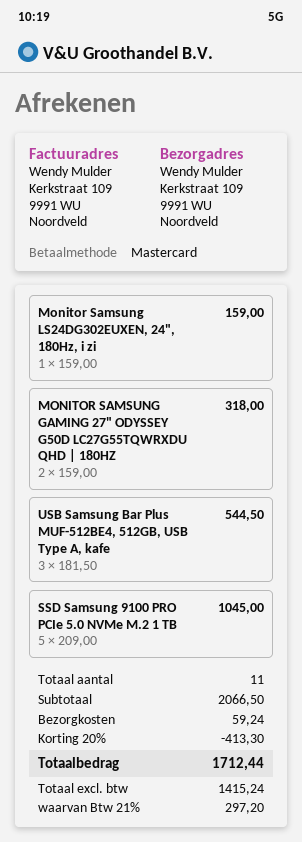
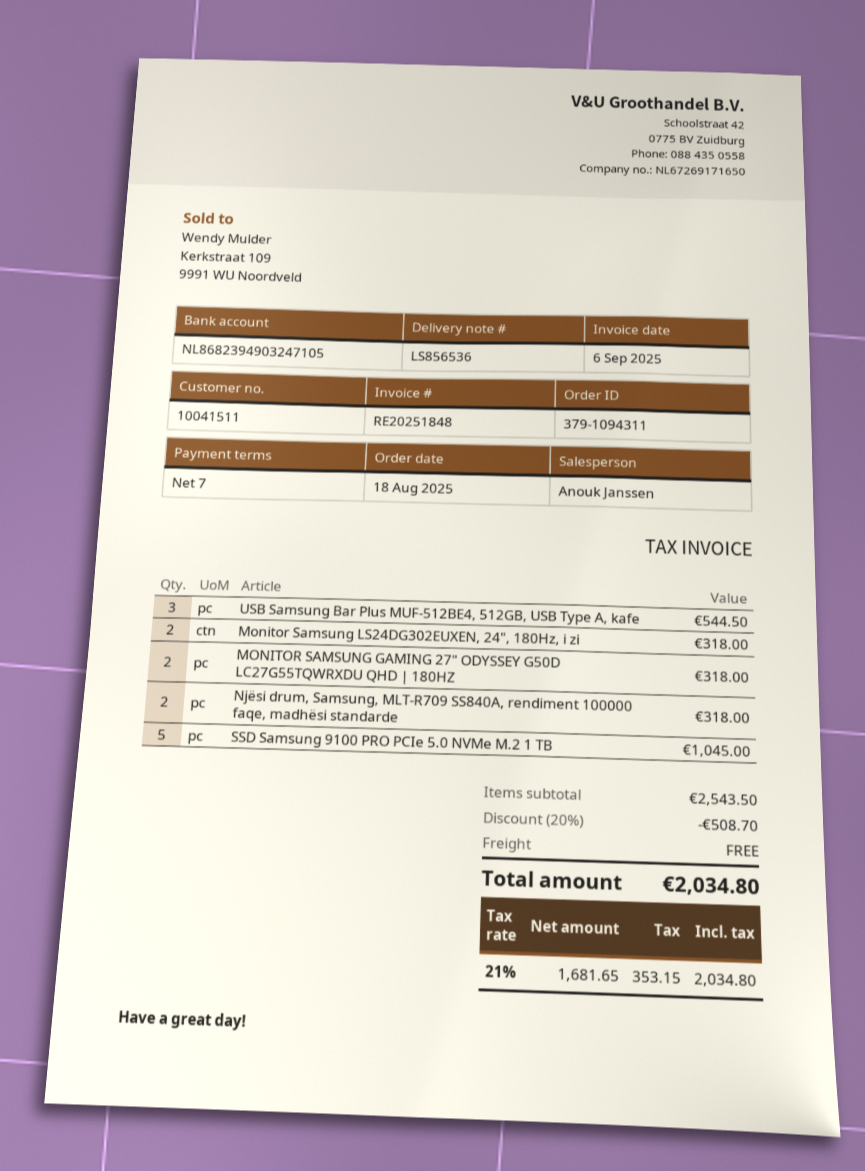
Monitor Samsung LS24DG302EUXEN, 24", 180Hz, i zi: 1 for 159.00 -> 2 for 318.00
Njësi drum, Samsung, MLT-R709 SS840A, rendiment 100000 faqe, madhësi standarde: none -> 2 for 318.00
subtotal: 2066.50 -> 2543.50
discount: 20% = 413.30 -> 20% = 508.70
shipping: 59.24 -> 0.00
net: 1415.24 -> 1681.65
tax: 21% = 297.20 -> 21% = 353.15
total: 1712.44 -> 2034.80

